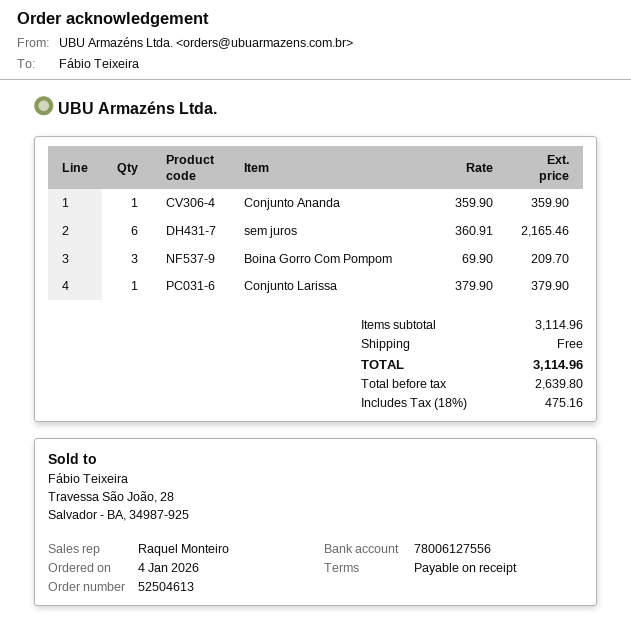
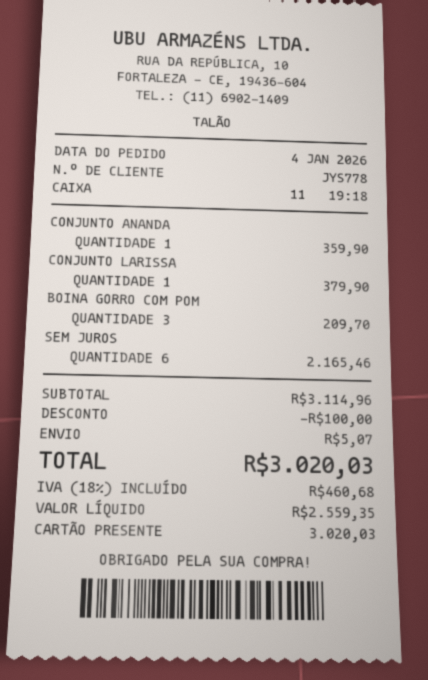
discount: none -> 100.00
shipping: 0.00 -> 5.07
net: 2639.80 -> 2559.35
tax: 18% = 475.16 -> 18% = 460.68
total: 3114.96 -> 3020.03

